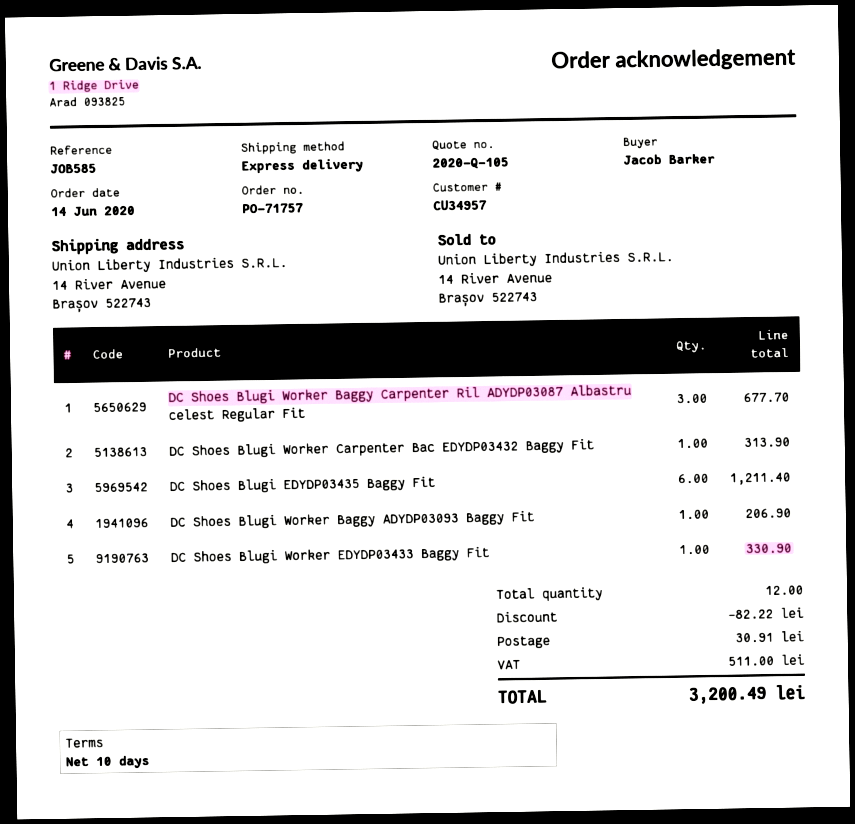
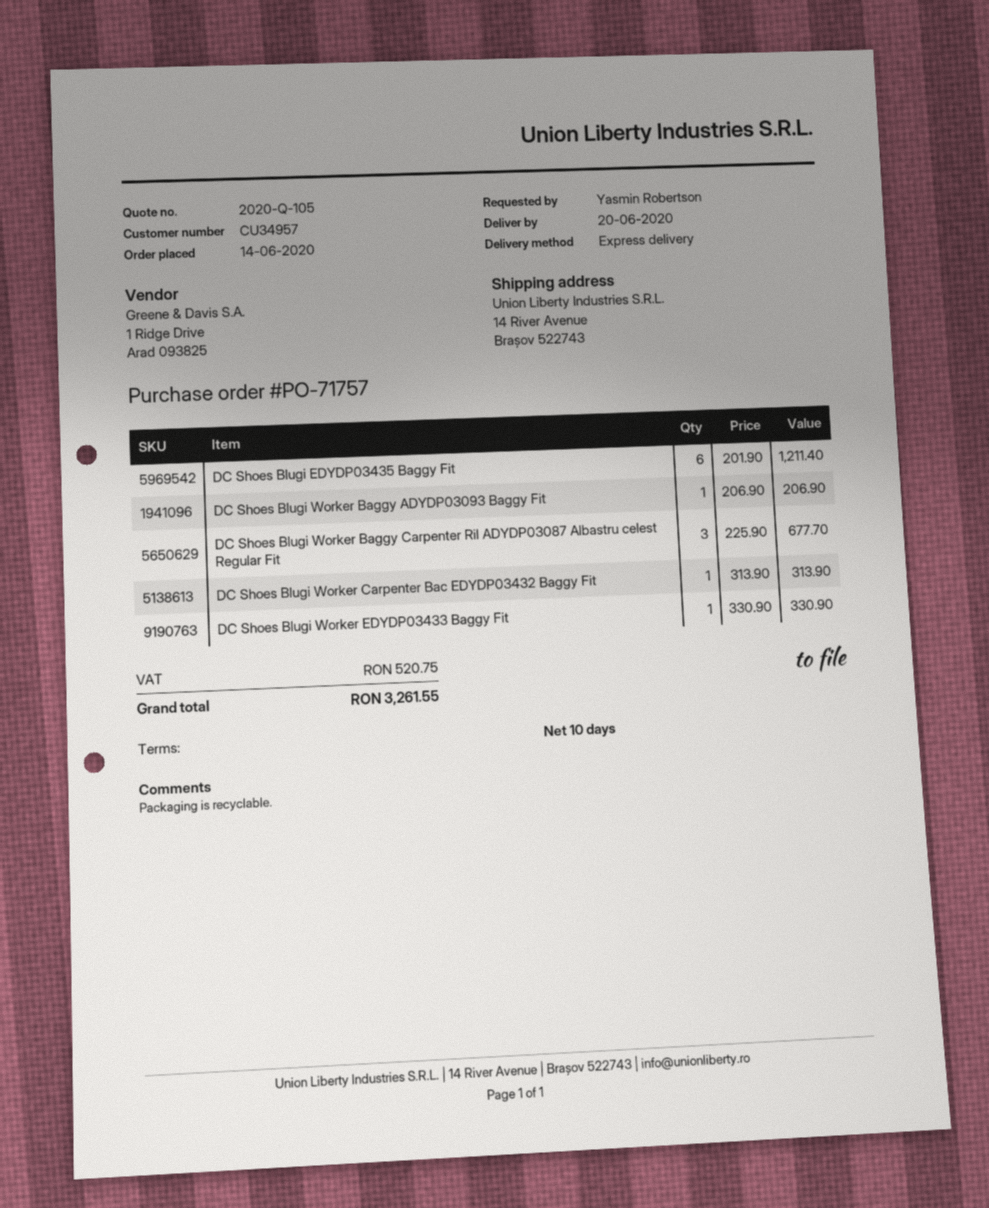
ordered by: Jacob Barker -> Yasmin Robertson
discount: 82.22 -> none
shipping: 30.91 -> none
tax: 511.00 -> 520.75
total: 3200.49 -> 3261.55

